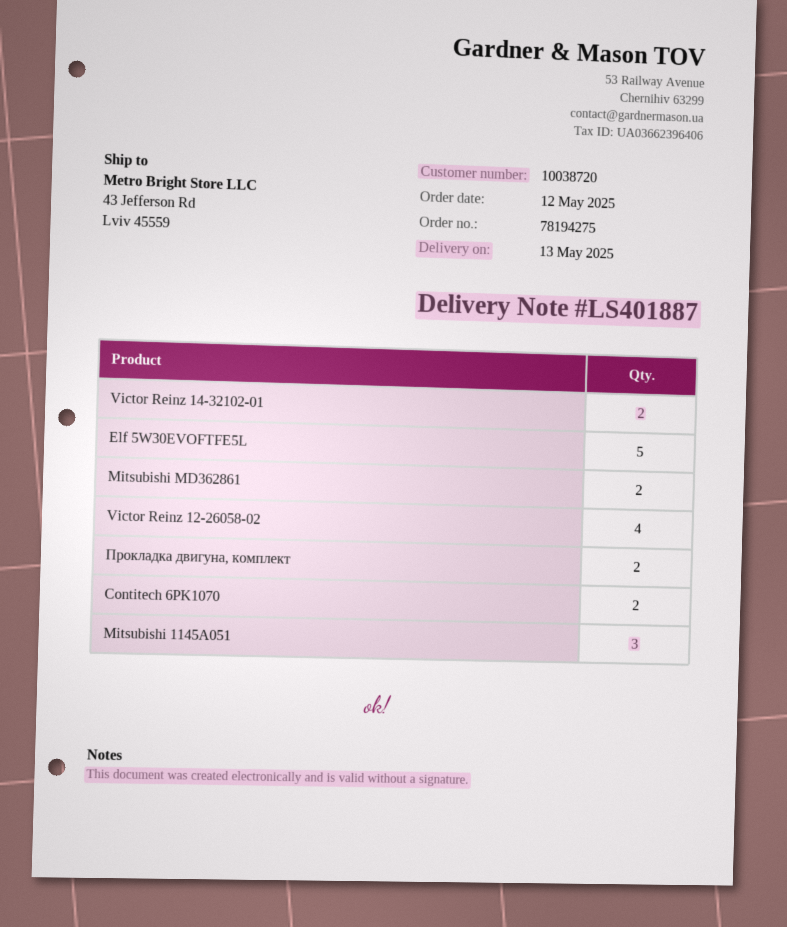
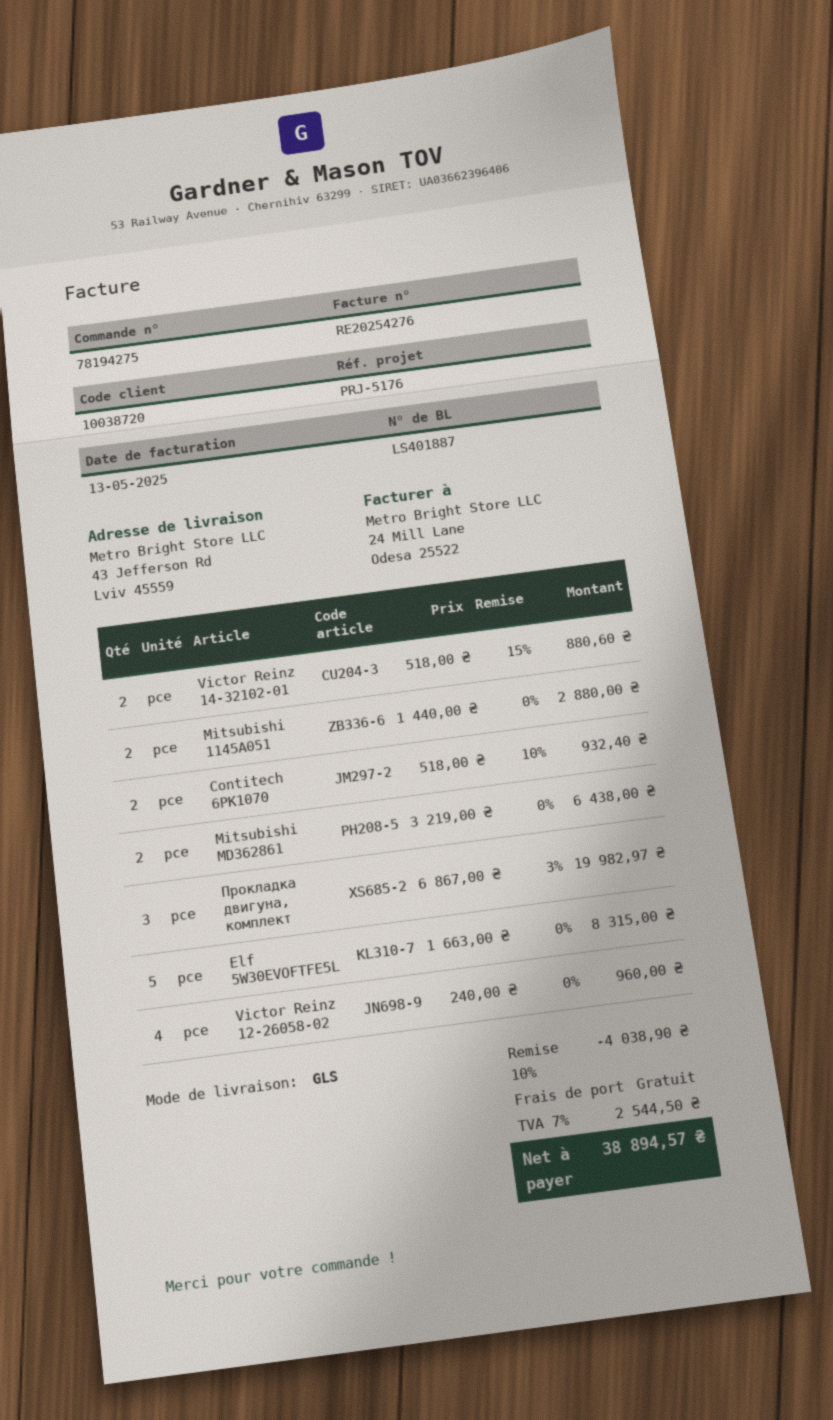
Прокладка двигуна, комплект: 2 -> 3
Mitsubishi 1145A051: 3 -> 2

